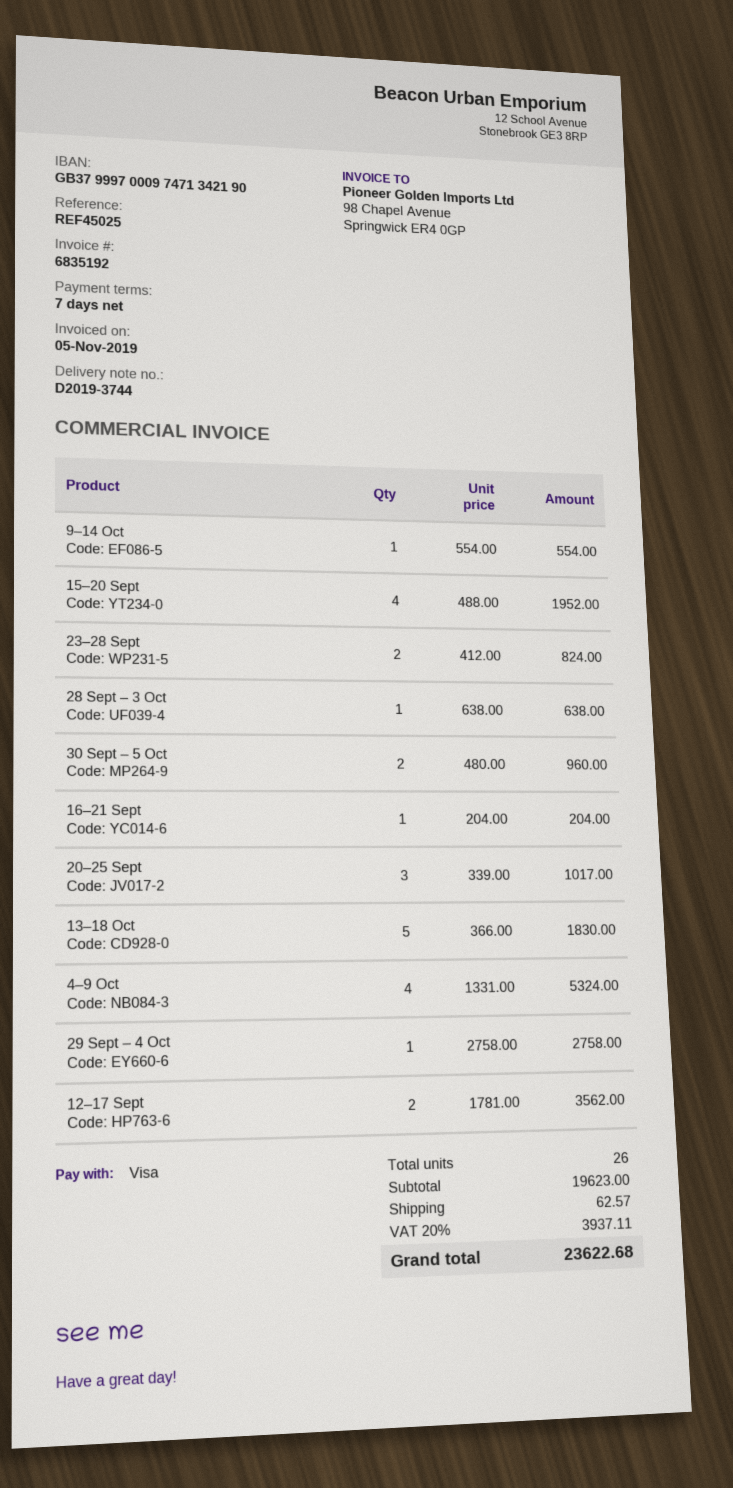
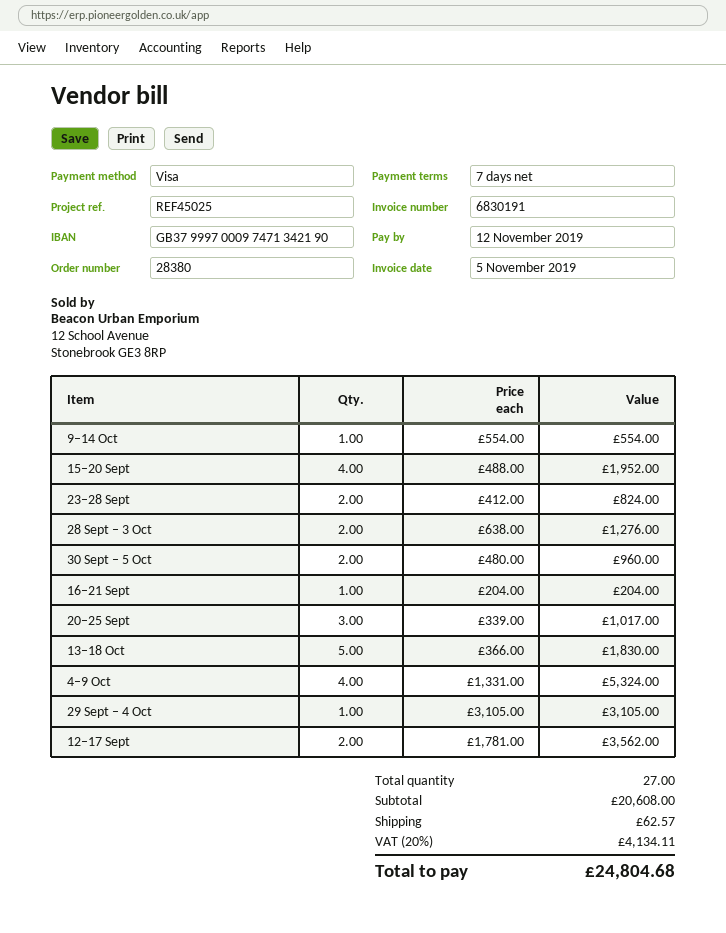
invoice number: 6835192 -> 6830191
28 Sept – 3 Oct: 1 x 638.00 = 638.00 -> 2 x 638.00 = 1276.00
29 Sept – 4 Oct: 1 x 2758.00 = 2758.00 -> 1 x 3105.00 = 3105.00
total quantity: 26 -> 27
subtotal: 19623.00 -> 20608.00
tax: 20% = 3937.11 -> 20% = 4134.11
total: 23622.68 -> 24804.68

